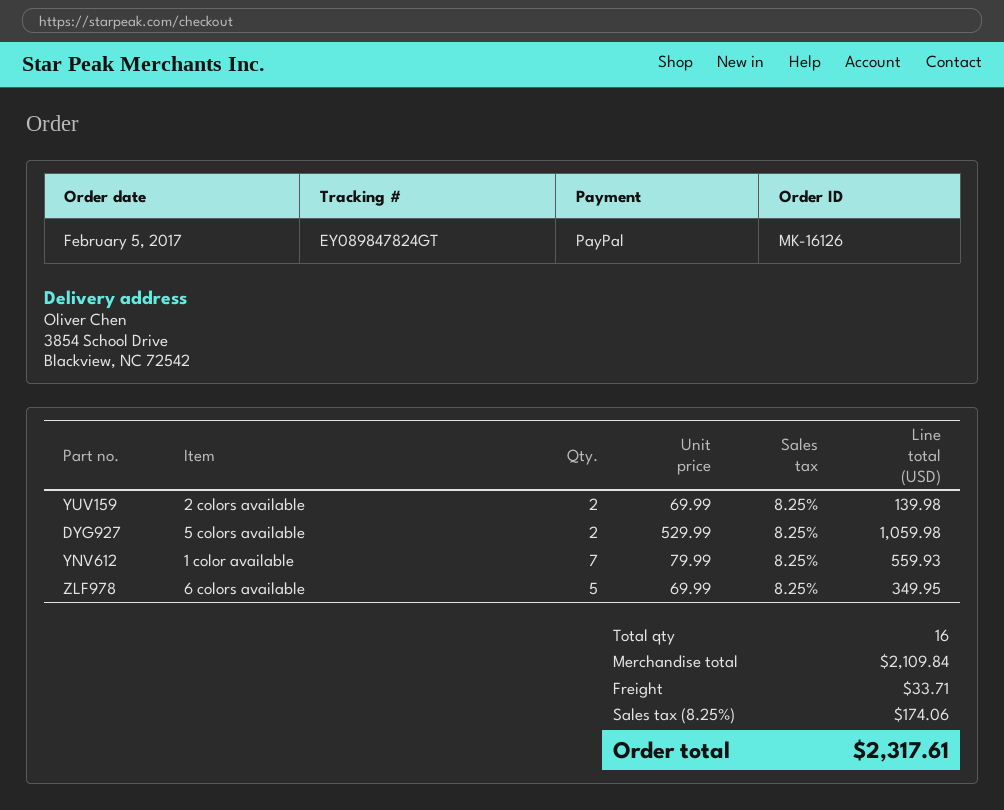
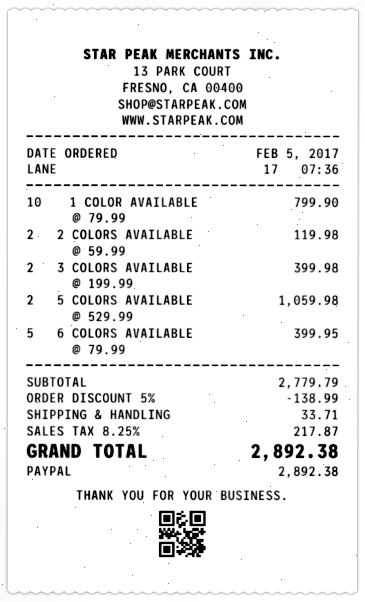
2 colors available: 2 x 69.99 = 139.98 -> 2 x 59.99 = 119.98
1 color available: 7 x 79.99 = 559.93 -> 10 x 79.99 = 799.90
6 colors available: 5 x 69.99 = 349.95 -> 5 x 79.99 = 399.95
3 COLORS AVAILABLE: none -> 2 x 199.99 = 399.98
subtotal: 2109.84 -> 2779.79
discount: none -> 5% = 138.99
tax: 8.25% = 174.06 -> 8.25% = 217.87
total: 2317.61 -> 2892.38

